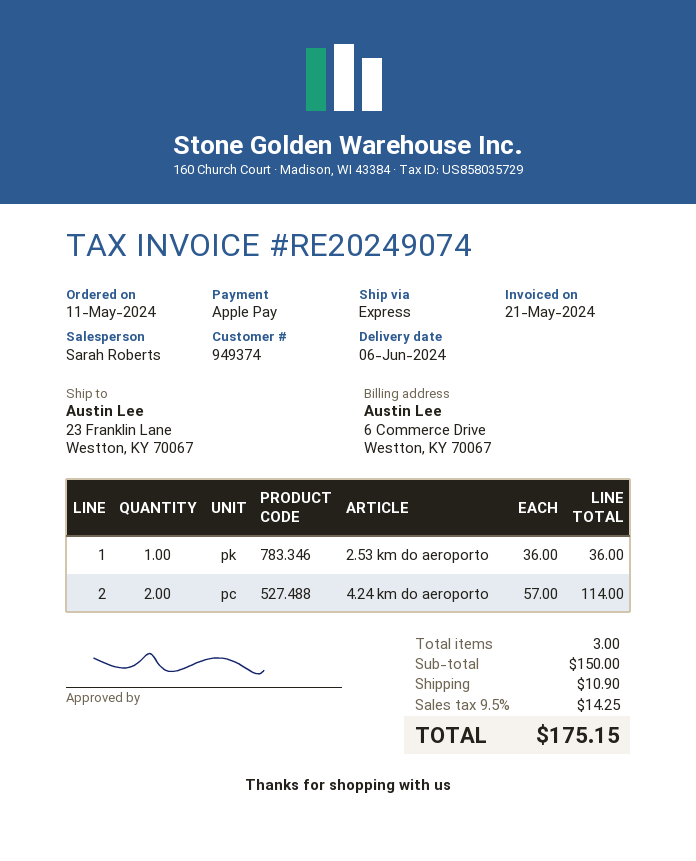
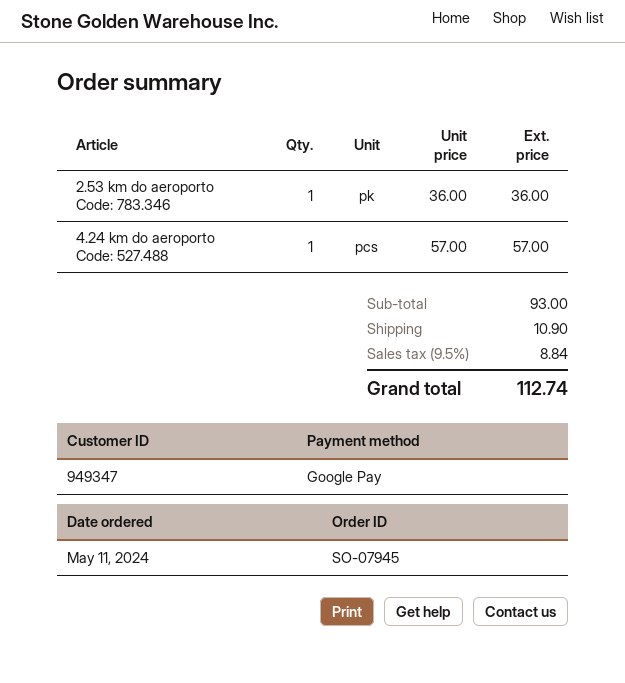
customer number: 949374 -> 949347
payment method: Apple Pay -> Google Pay
4.24 km do aeroporto: 2 x 57.00 = 114.00 -> 1 x 57.00 = 57.00
subtotal: 150.00 -> 93.00
tax: 9.5% = 14.25 -> 9.5% = 8.84
total: 175.15 -> 112.74

